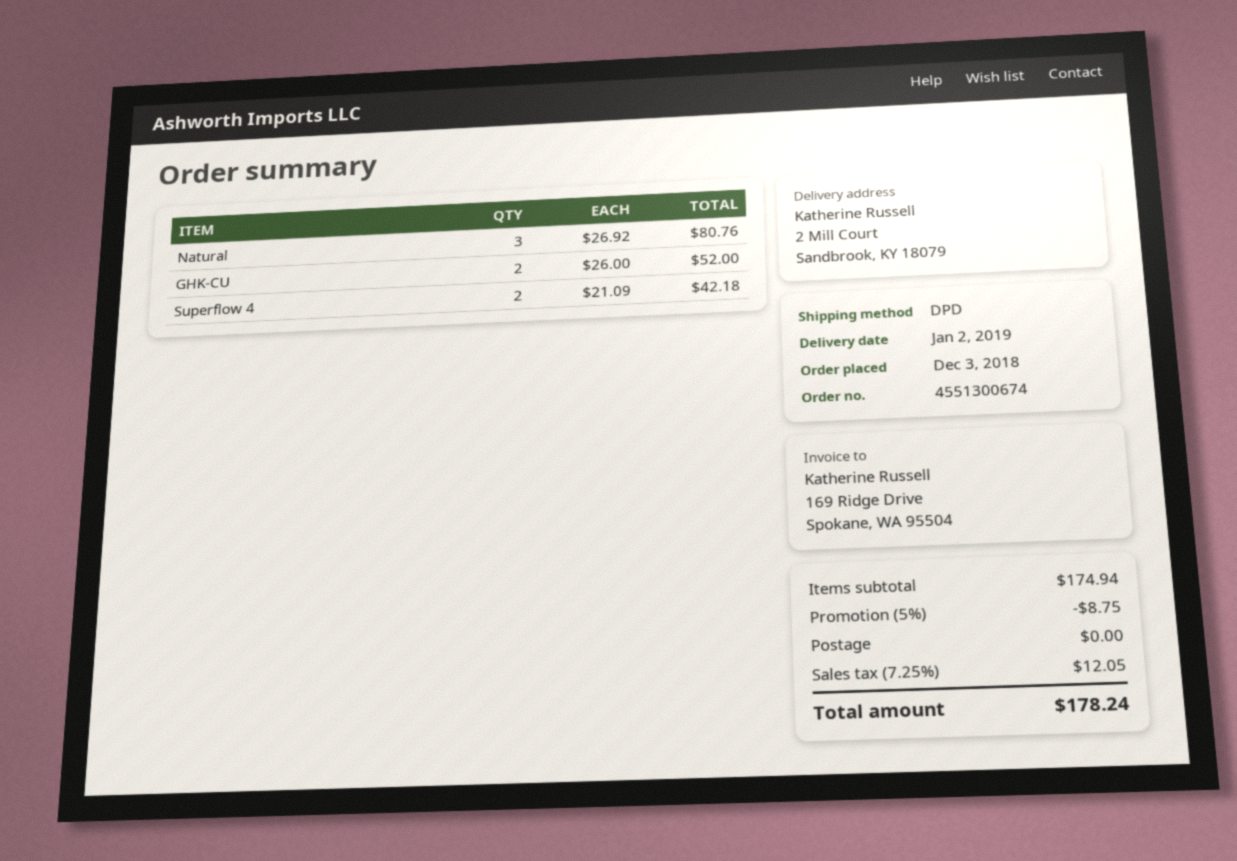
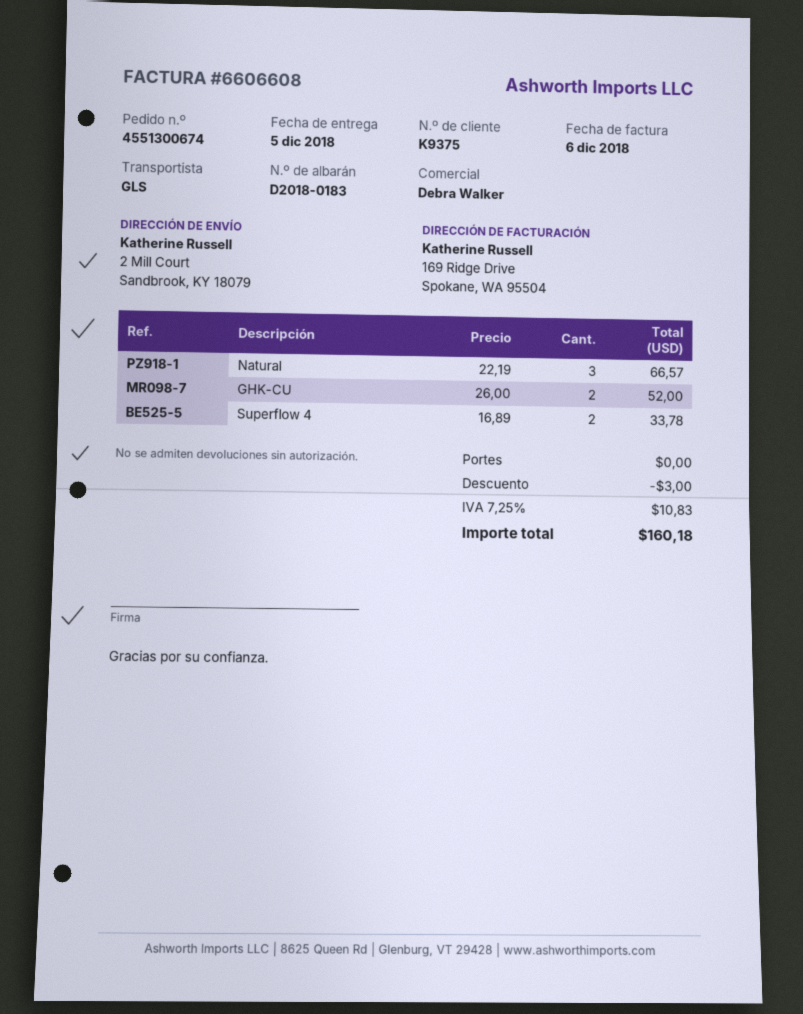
delivery date: 2019-01-02 -> 2018-12-05
shipping method: DPD -> GLS
Natural: 3 x 26.92 = 80.76 -> 3 x 22.19 = 66.57
Superflow 4: 2 x 21.09 = 42.18 -> 2 x 16.89 = 33.78
discount: 8.75 -> 3.00
tax: 7.25% = 12.05 -> 7.25% = 10.83
total: 178.24 -> 160.18

